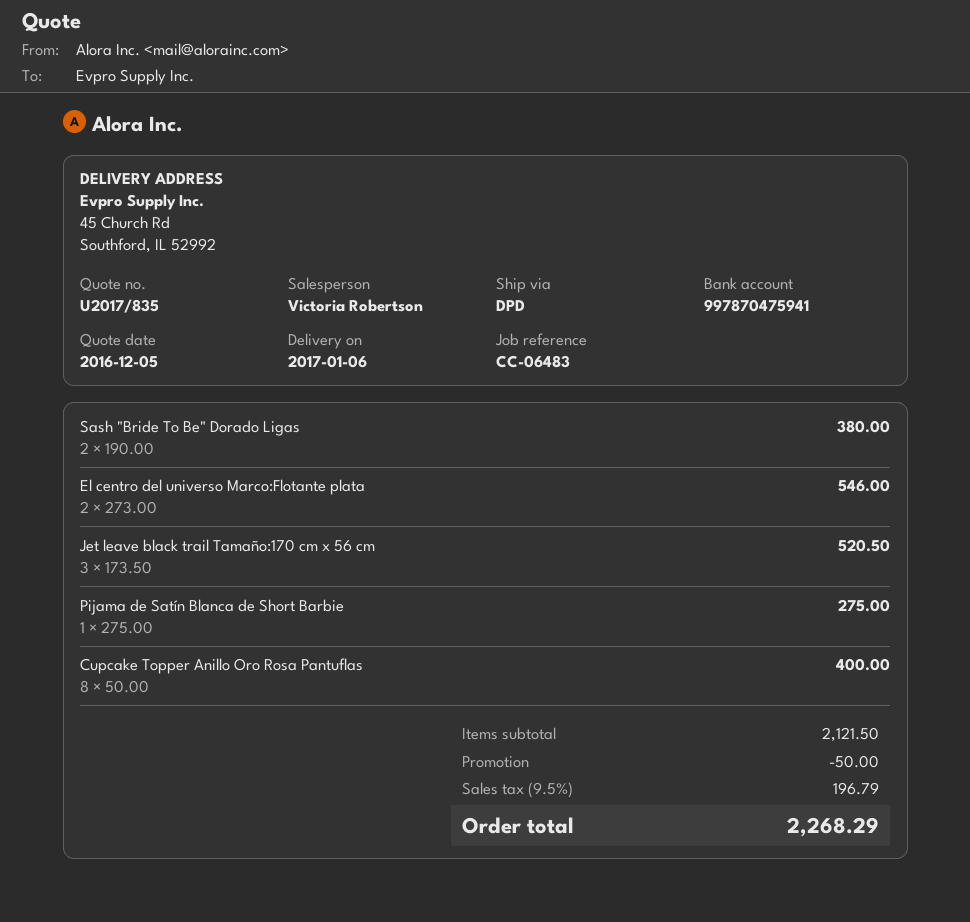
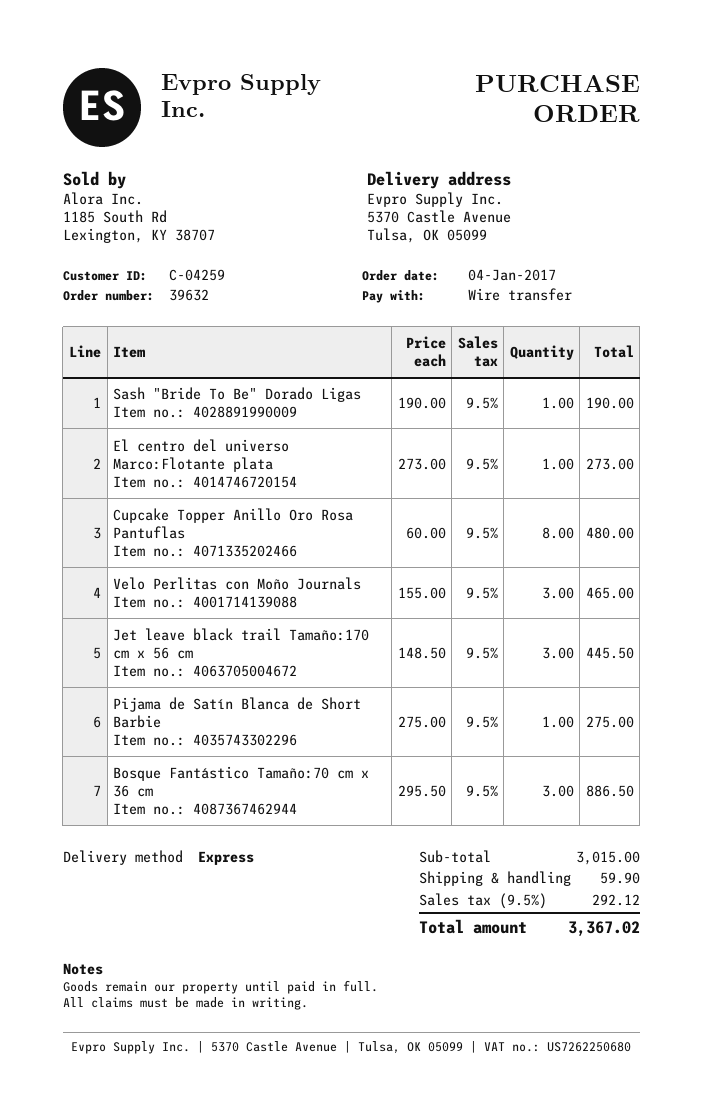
shipping method: DPD -> express
ship to: 45 Church Rd, Southford, IL 52992 -> 5370 Castle Avenue, Tulsa, OK 05099
Sash "Bride To Be" Dorado Ligas: 2 x 190.00 = 380.00 -> 1 x 190.00 = 190.00
El centro del universo Marco:Flotante plata: 2 x 273.00 = 546.00 -> 1 x 273.00 = 273.00
Jet leave black trail Tamaño:170 cm x 56 cm: 3 x 173.50 = 520.50 -> 3 x 148.50 = 445.50
Cupcake Topper Anillo Oro Rosa Pantuflas: 8 x 50.00 = 400.00 -> 8 x 60.00 = 480.00
Velo Perlitas con Moño Journals: none -> 3 x 155.00 = 465.00
Bosque Fantástico Tamaño:70 cm x 36 cm: none -> 3 x 295.50 = 886.50
subtotal: 2121.50 -> 3015.00
discount: 50.00 -> none
shipping: none -> 59.90
tax: 9.5% = 196.79 -> 9.5% = 292.12
total: 2268.29 -> 3367.02

